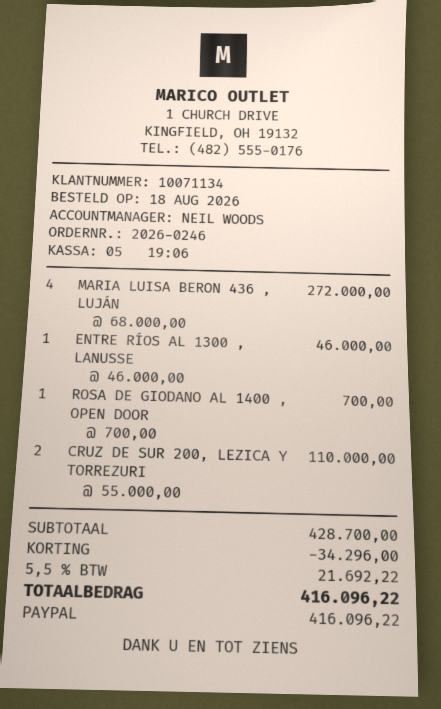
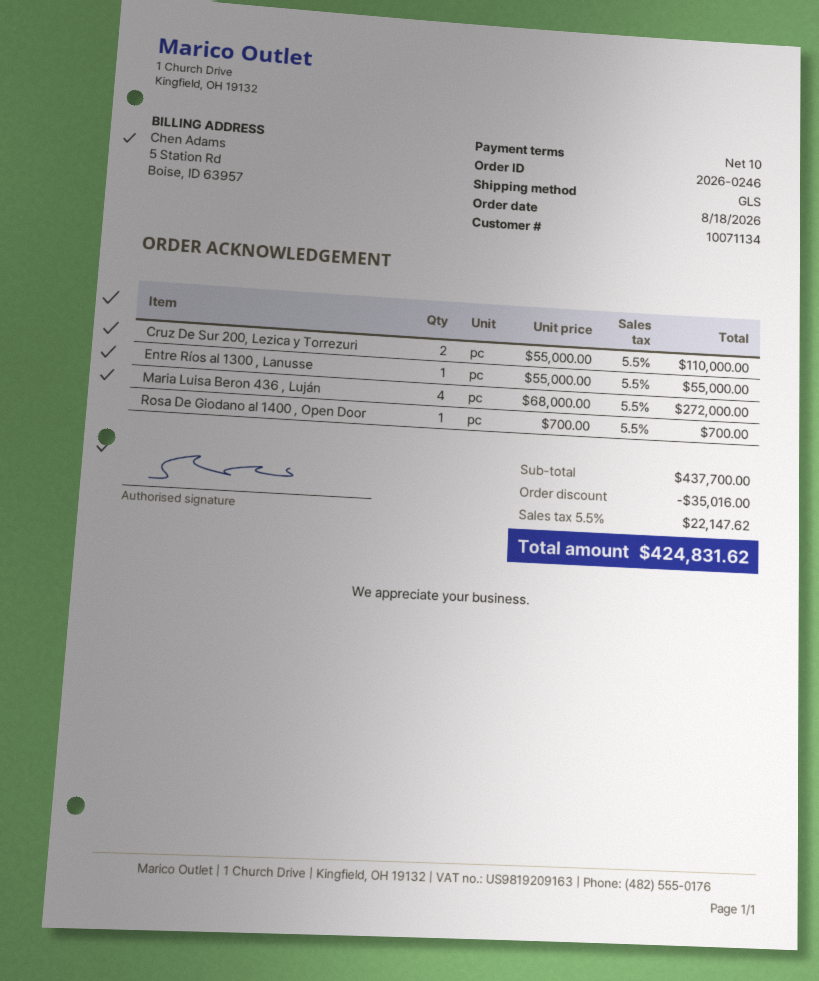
ENTRE RÍOS AL 1300 , LANUSSE: 1 x 46000.00 = 46000.00 -> 1 x 55000.00 = 55000.00
subtotal: 428700.00 -> 437700.00
discount: 34296.00 -> 35016.00
tax: 5.5% = 21692.22 -> 5.5% = 22147.62
total: 416096.22 -> 424831.62

